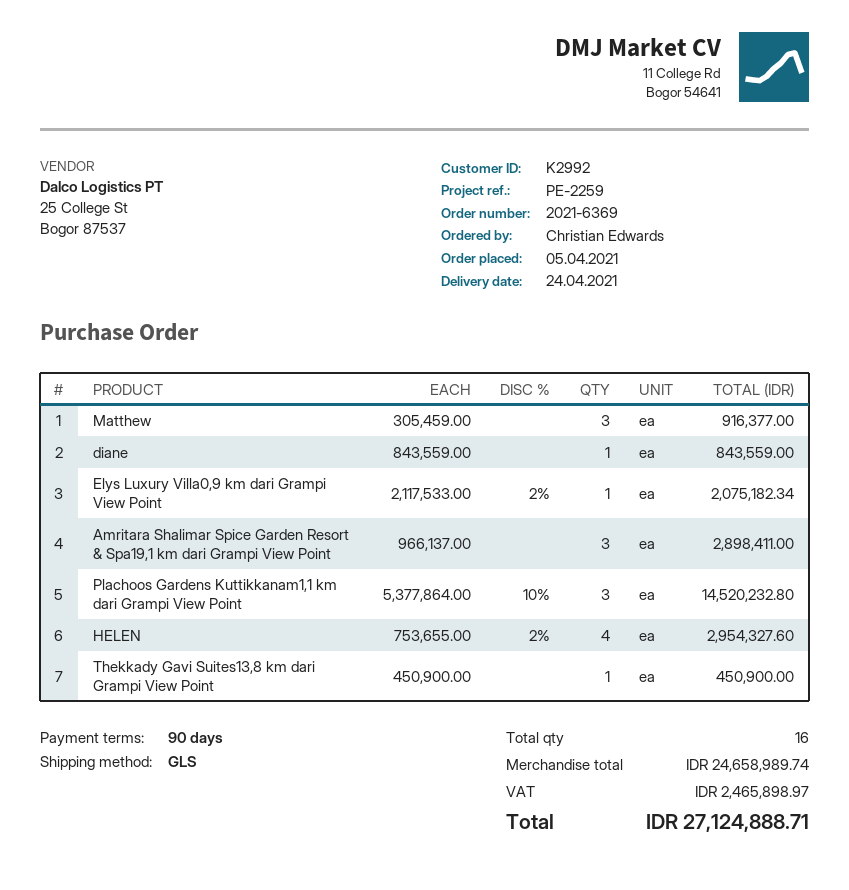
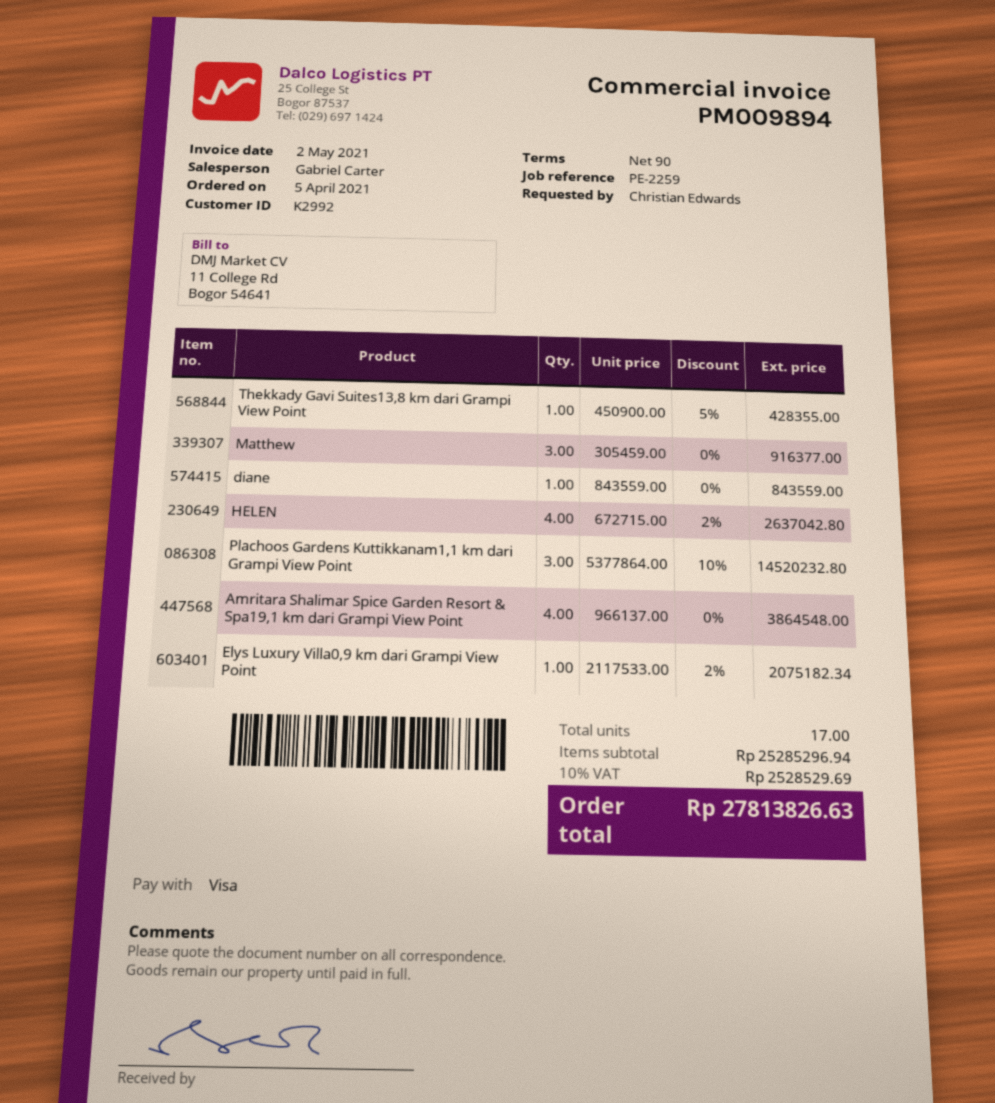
Amritara Shalimar Spice Garden Resort & Spa19,1 km dari Grampi View Point: 3 x 966137.00 = 2898411.00 -> 4 x 966137.00 = 3864548.00
HELEN: 4 x 753655.00 - 2% = 2954327.60 -> 4 x 672715.00 - 2% = 2637042.80
Thekkady Gavi Suites13,8 km dari Grampi View Point: 1 x 450900.00 = 450900.00 -> 1 x 450900.00 - 5% = 428355.00
total quantity: 16 -> 17
subtotal: 24658989.74 -> 25285296.94
tax: 2465898.97 -> 2528529.69
total: 27124888.71 -> 27813826.63

